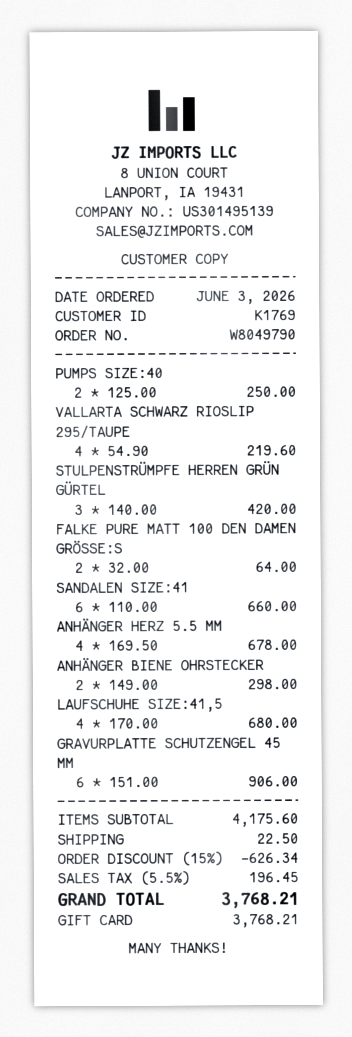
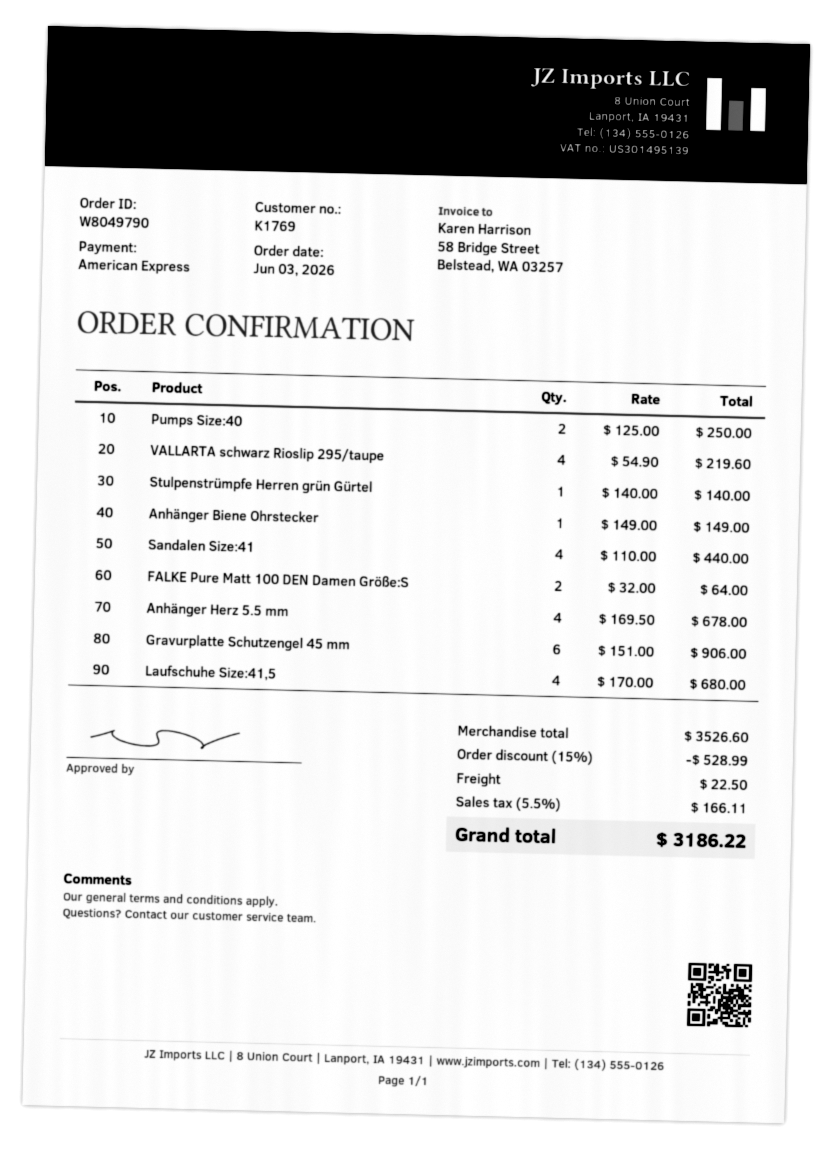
payment method: gift card -> American Express
STULPENSTRÜMPFE HERREN GRÜN GÜRTEL: 3 x 140.00 = 420.00 -> 1 x 140.00 = 140.00
SANDALEN SIZE:41: 6 x 110.00 = 660.00 -> 4 x 110.00 = 440.00
ANHÄNGER BIENE OHRSTECKER: 2 x 149.00 = 298.00 -> 1 x 149.00 = 149.00
subtotal: 4175.60 -> 3526.60
discount: 15% = 626.34 -> 15% = 528.99
tax: 5.5% = 196.45 -> 5.5% = 166.11
total: 3768.21 -> 3186.22

